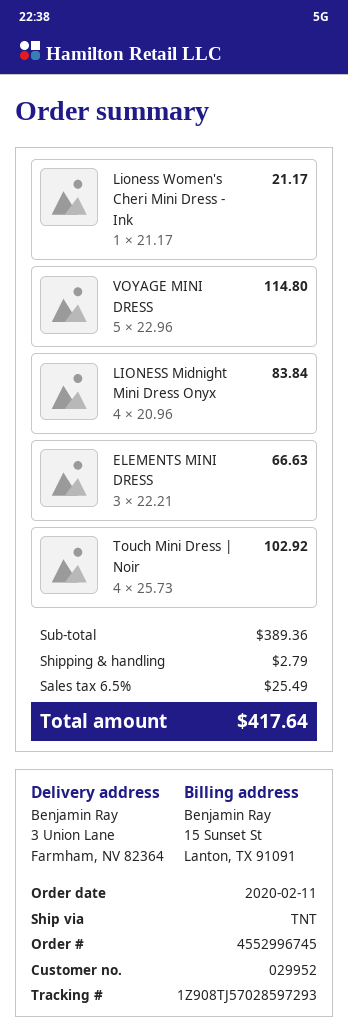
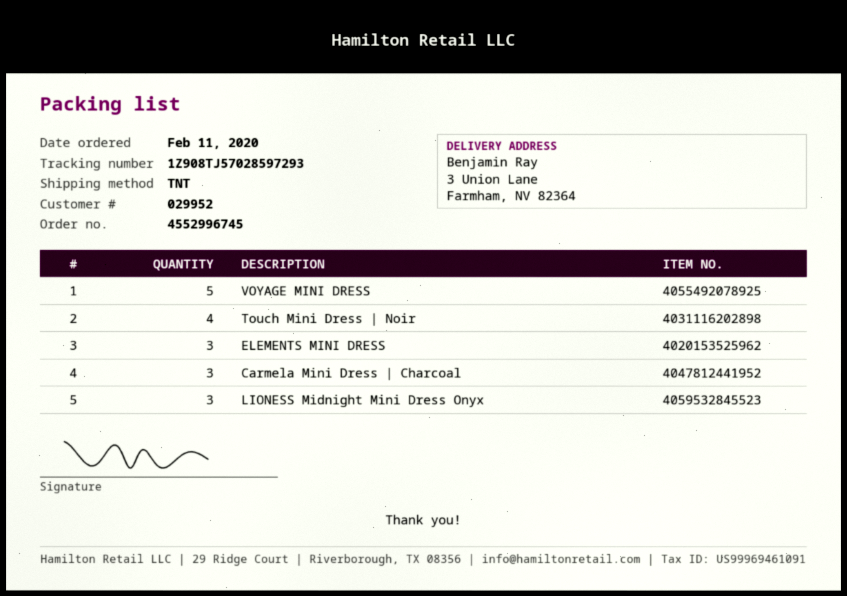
Lioness Women's Cheri Mini Dress - Ink: 1 -> none
LIONESS Midnight Mini Dress Onyx: 4 -> 3
Carmela Mini Dress | Charcoal: none -> 3

